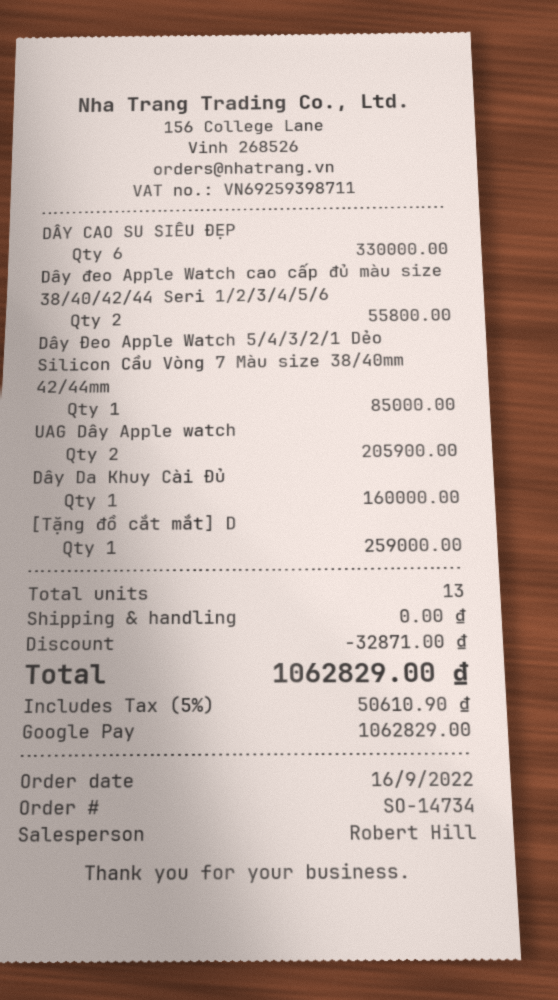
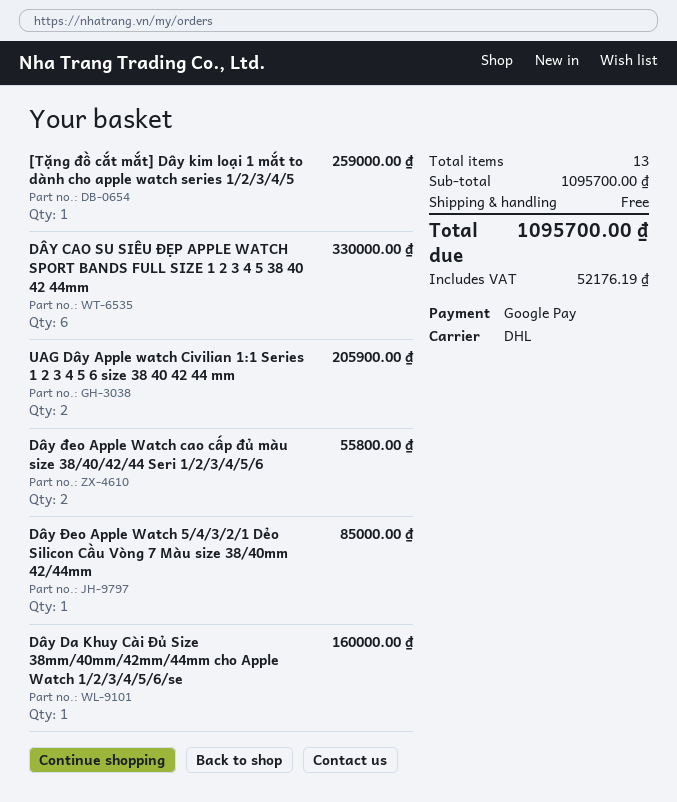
discount: 32871.00 -> none
tax: 50610.90 -> 52176.19
total: 1062829.00 -> 1095700.00

